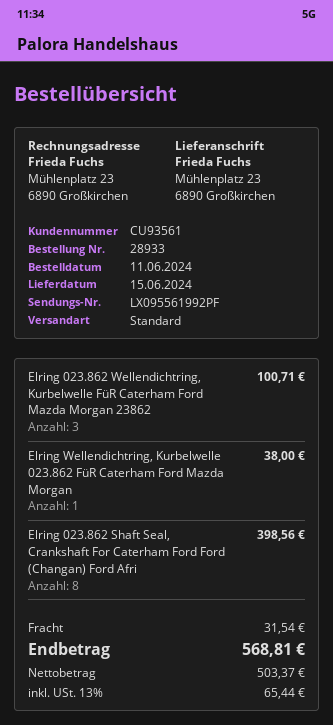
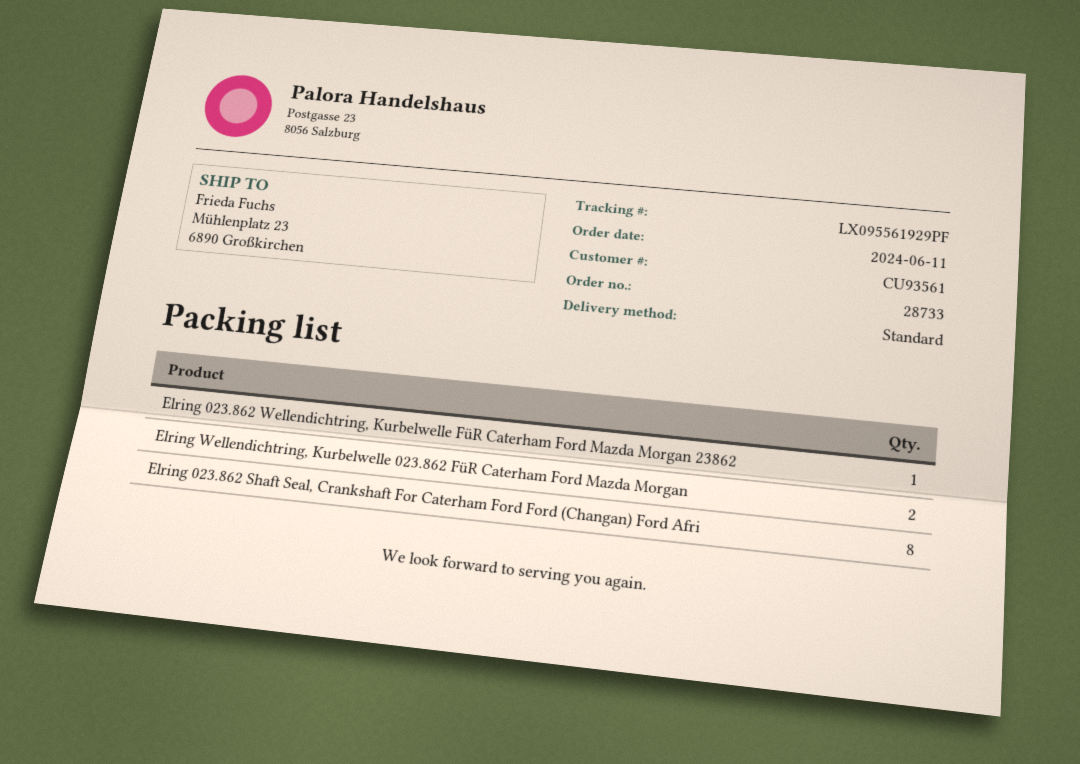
order number: 28933 -> 28733
tracking number: LX095561992PF -> LX095561929PF
Elring 023.862 Wellendichtring, Kurbelwelle FüR Caterham Ford Mazda Morgan 23862: 3 -> 1
Elring Wellendichtring, Kurbelwelle 023.862 FüR Caterham Ford Mazda Morgan: 1 -> 2

